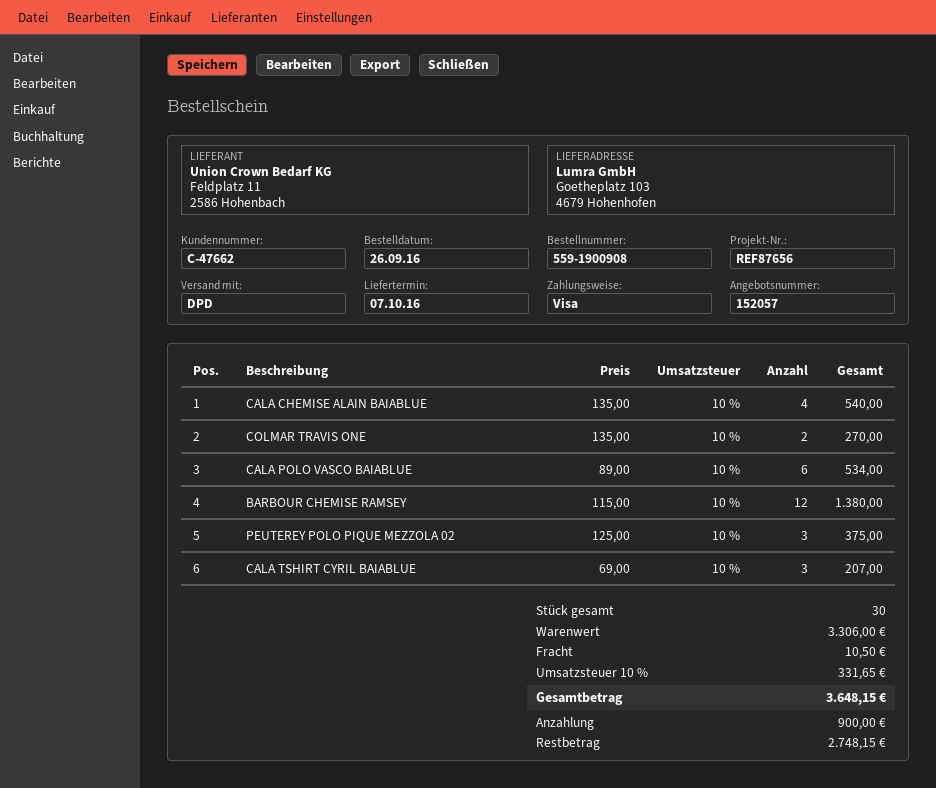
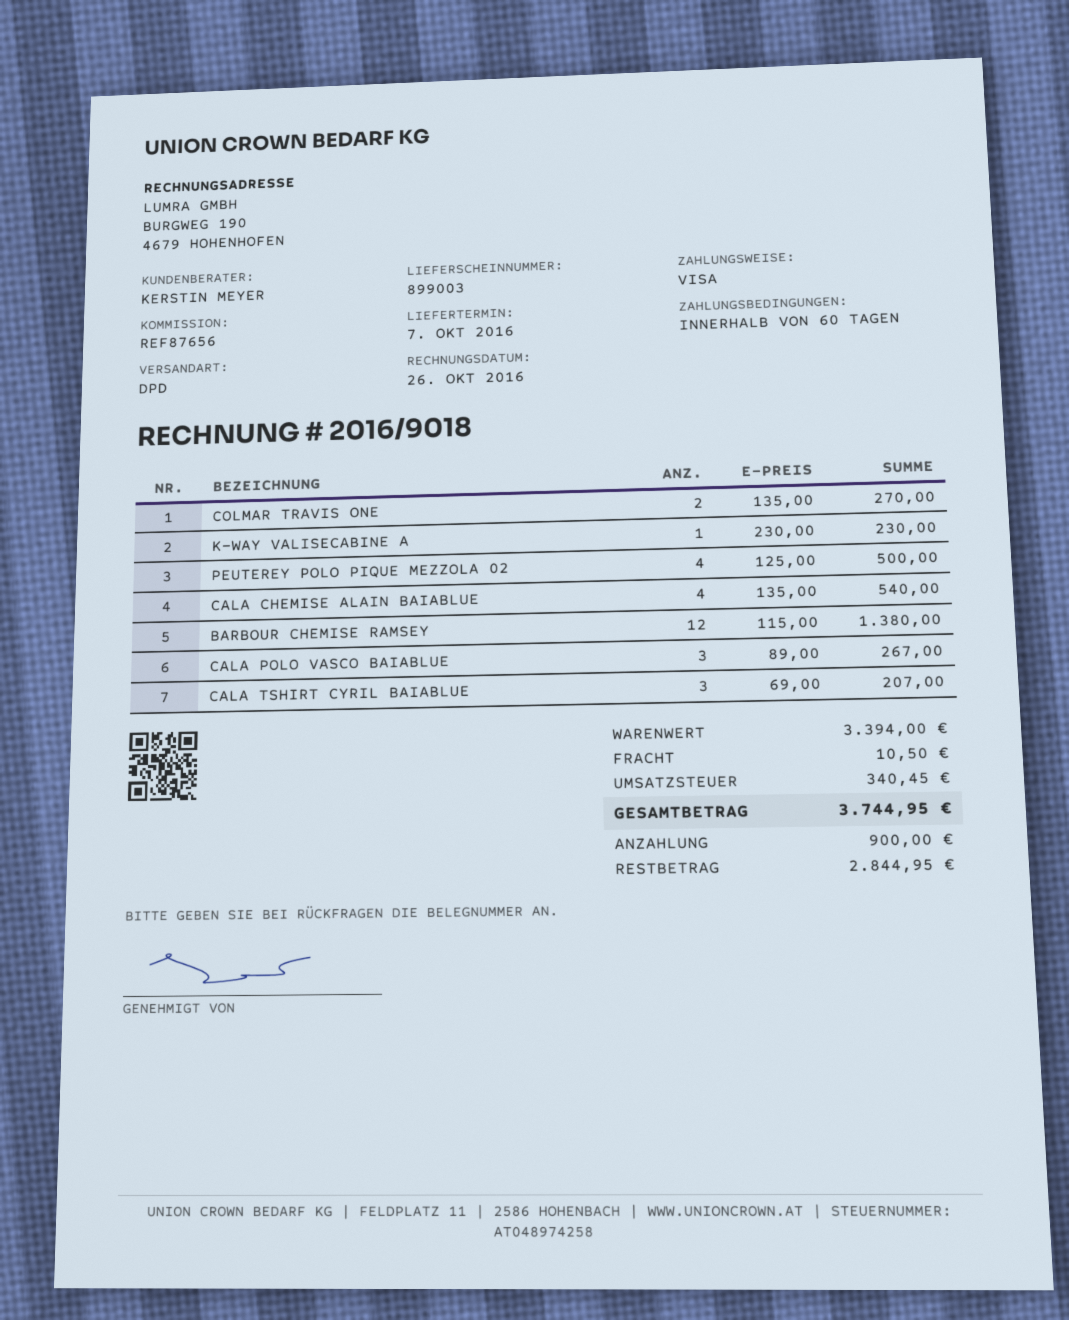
CALA POLO VASCO BAIABLUE: 6 x 89.00 = 534.00 -> 3 x 89.00 = 267.00
PEUTEREY POLO PIQUE MEZZOLA 02: 3 x 125.00 = 375.00 -> 4 x 125.00 = 500.00
K-WAY VALISECABINE A: none -> 1 x 230.00 = 230.00
subtotal: 3306.00 -> 3394.00
tax: 331.65 -> 340.45
total: 3648.15 -> 3744.95
balance: 2748.15 -> 2844.95

